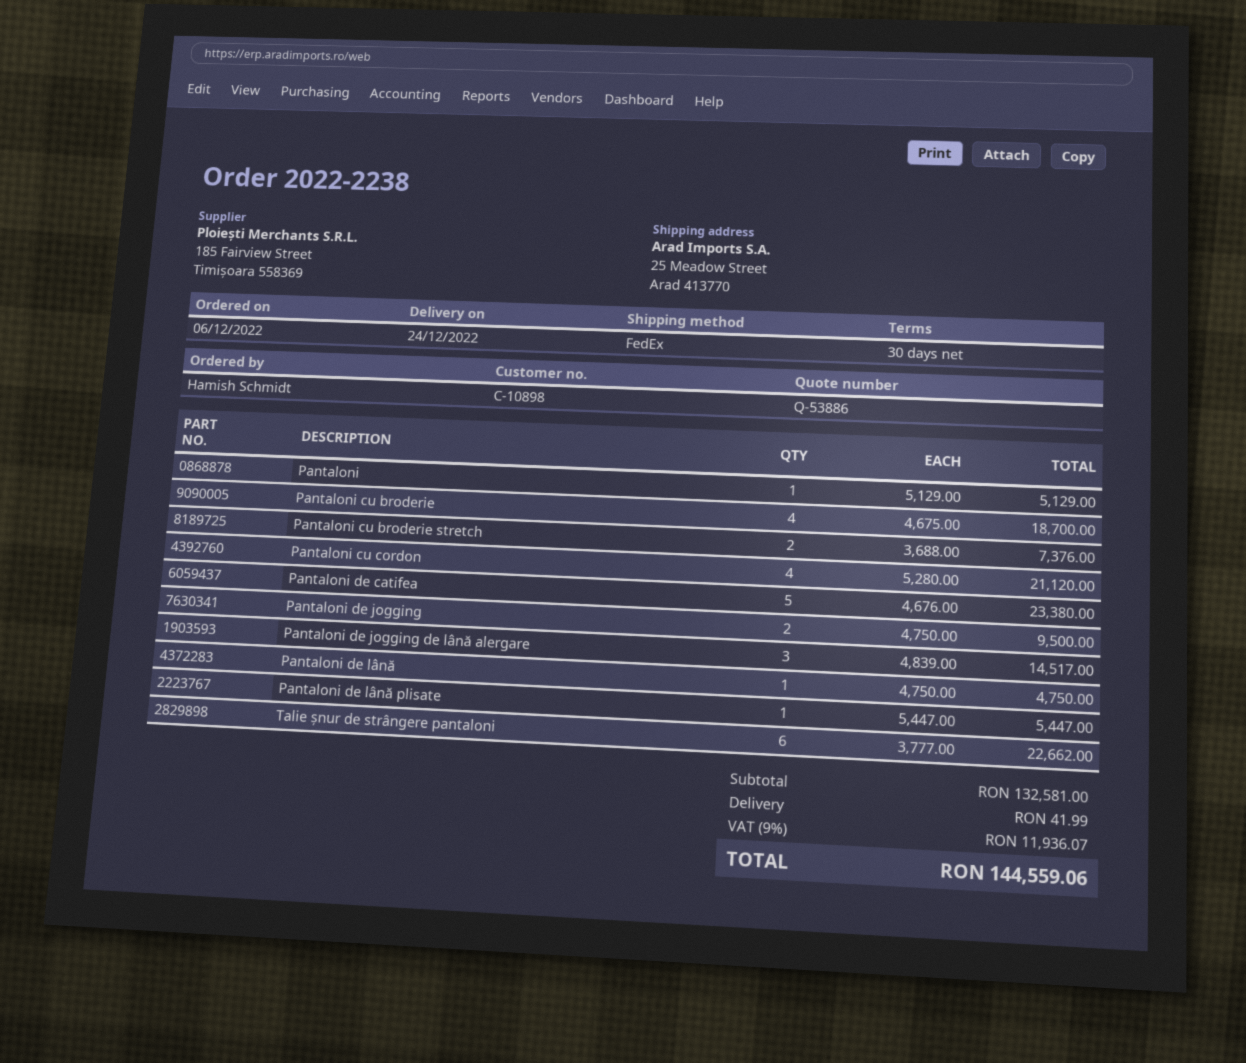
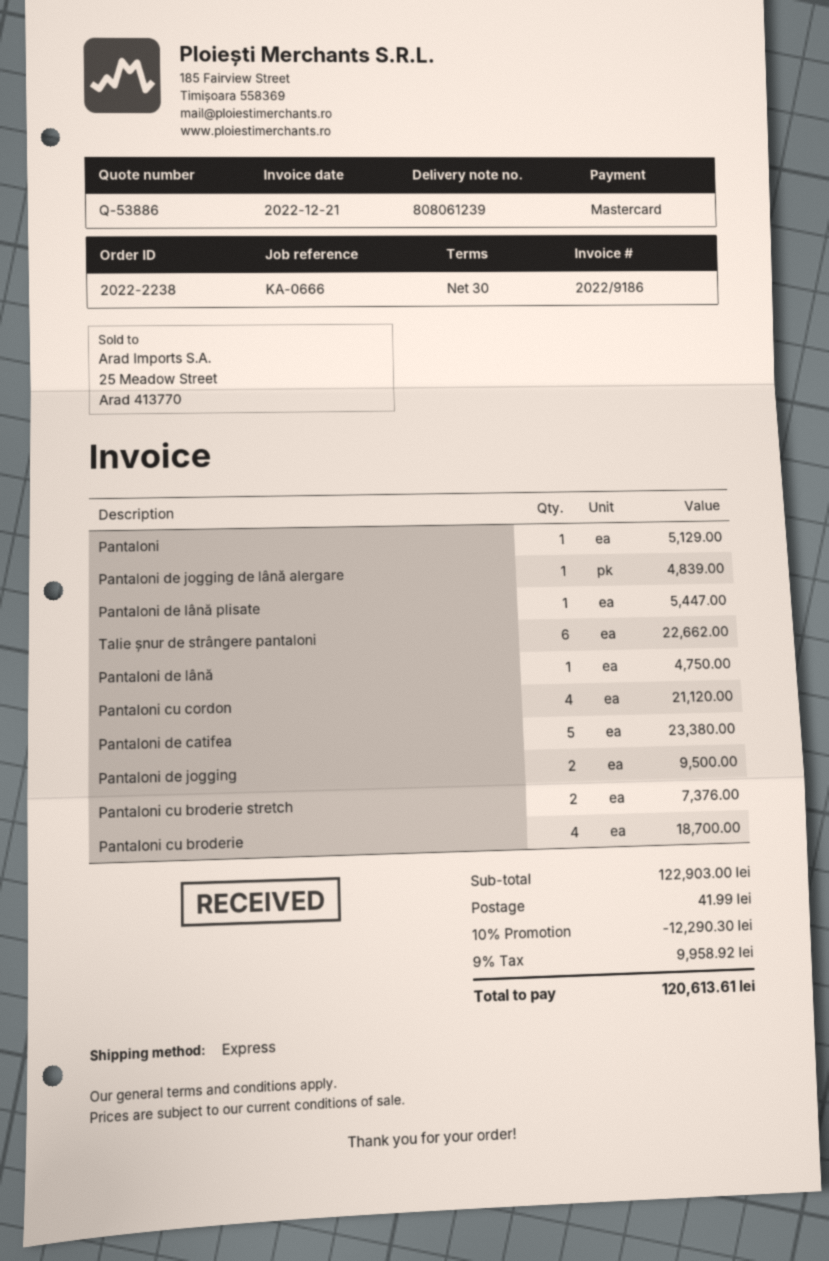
shipping method: FedEx -> express
Pantaloni de jogging de lână alergare: 3 for 14517.00 -> 1 for 4839.00
subtotal: 132581.00 -> 122903.00
discount: none -> 10% = 12290.30
tax: 9% = 11936.07 -> 9% = 9958.92
total: 144559.06 -> 120613.61

